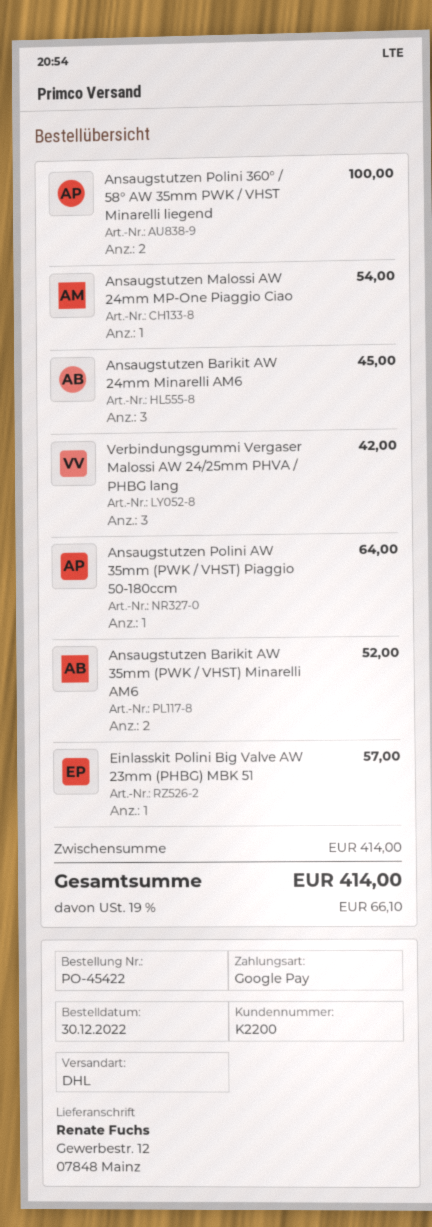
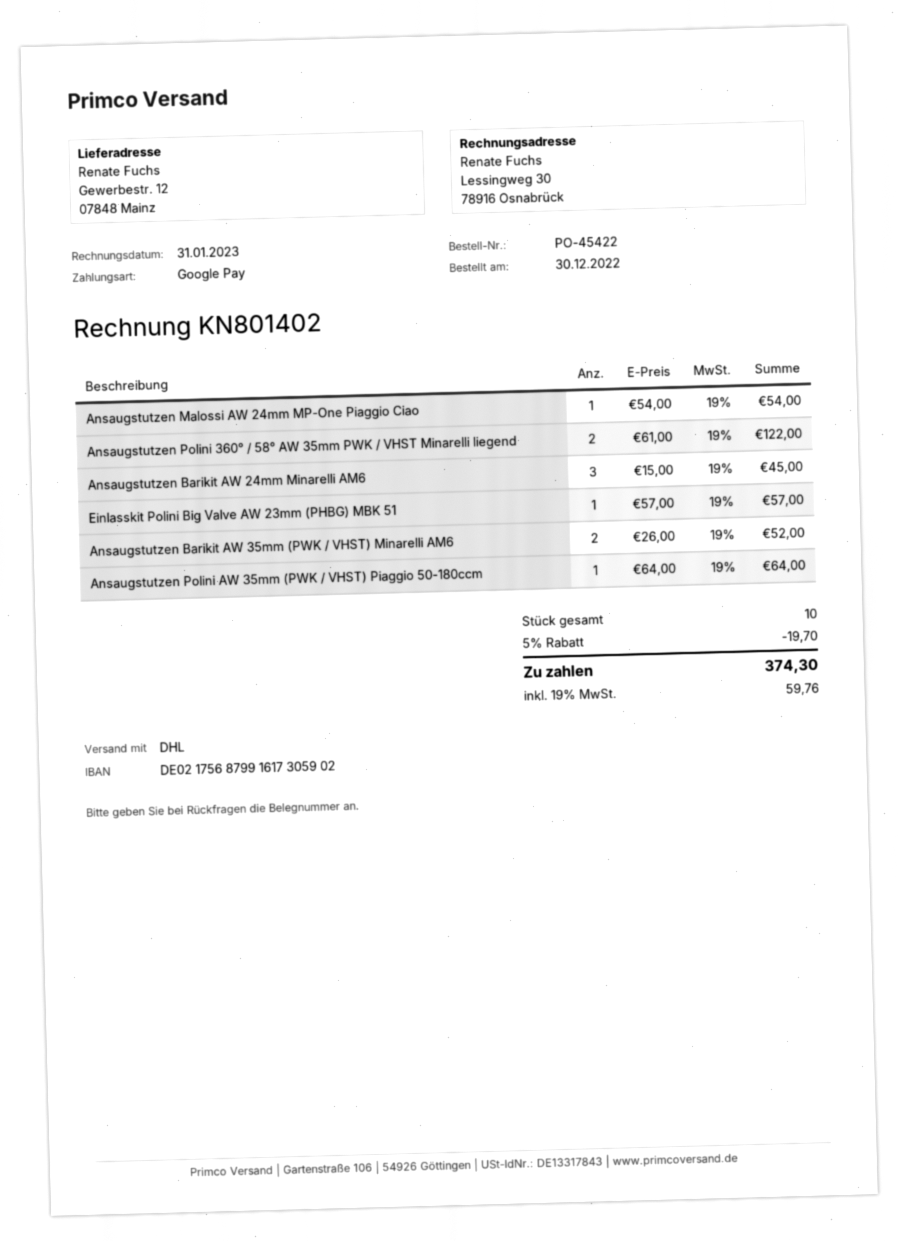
Ansaugstutzen Polini 360° / 58° AW 35mm PWK / VHST Minarelli liegend: 2 for 100.00 -> 2 for 122.00
Verbindungsgummi Vergaser Malossi AW 24/25mm PHVA / PHBG lang: 3 for 42.00 -> none
discount: none -> 5% = 19.70
tax: 19% = 66.10 -> 19% = 59.76
total: 414.00 -> 374.30

